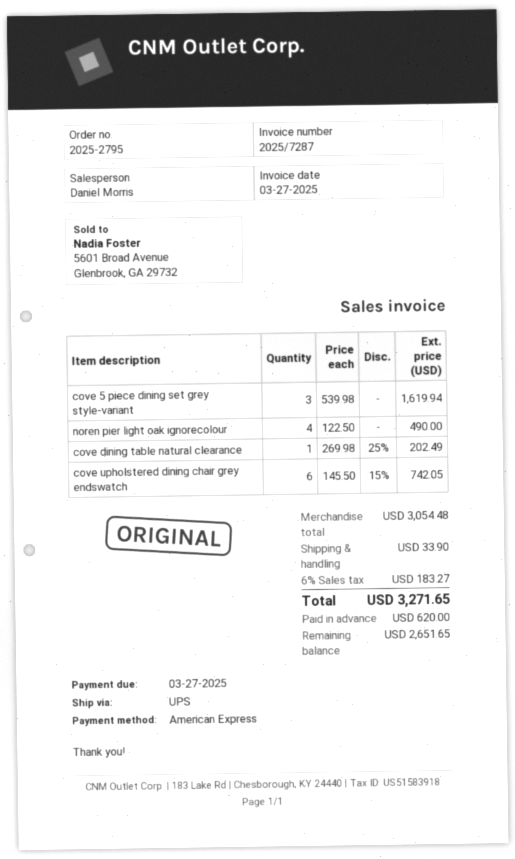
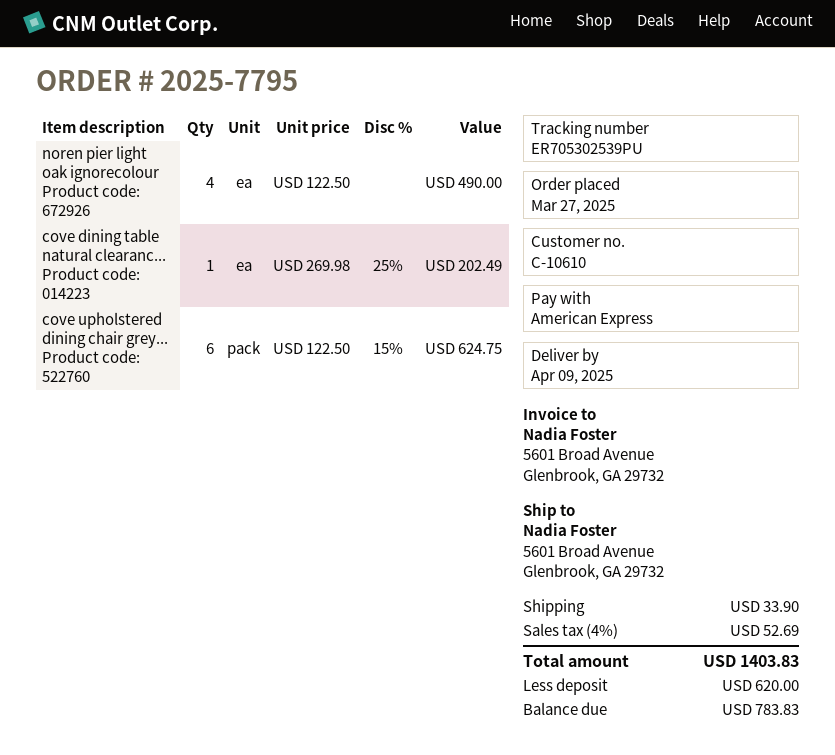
order number: 2025-2795 -> 2025-7795
cove 5 piece dining set grey style-variant: 3 x 539.98 = 1619.94 -> none
cove upholstered dining chair grey endswatch: 6 x 145.50 - 15% = 742.05 -> 6 x 122.50 - 15% = 624.75
tax: 6% = 183.27 -> 4% = 52.69
total: 3271.65 -> 1403.83
balance: 2651.65 -> 783.83

